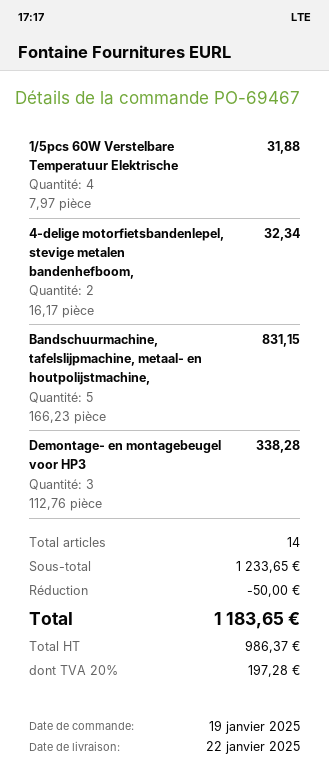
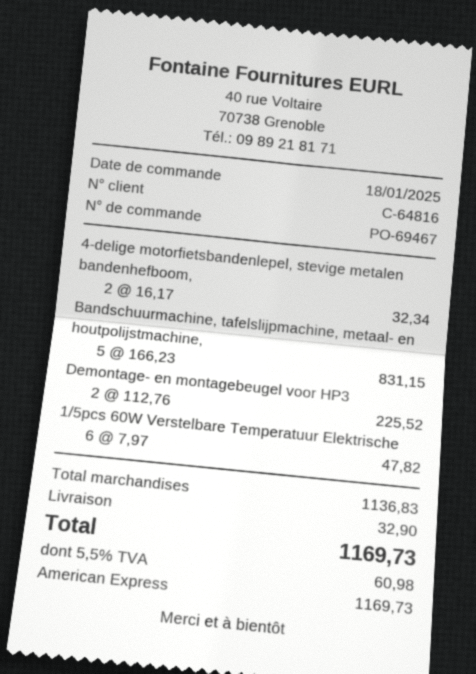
order date: 2025-01-19 -> 2025-01-18
1/5pcs 60W Verstelbare Temperatuur Elektrische: 4 x 7.97 = 31.88 -> 6 x 7.97 = 47.82
Demontage- en montagebeugel voor HP3: 3 x 112.76 = 338.28 -> 2 x 112.76 = 225.52
subtotal: 1233.65 -> 1136.83
discount: 50.00 -> none
shipping: none -> 32.90
tax: 20% = 197.28 -> 5.5% = 60.98
total: 1183.65 -> 1169.73

